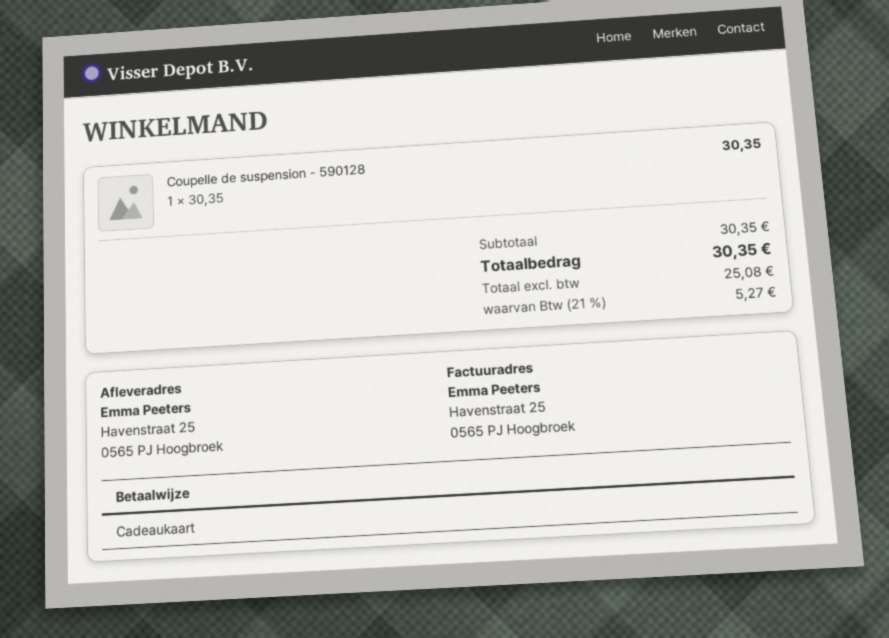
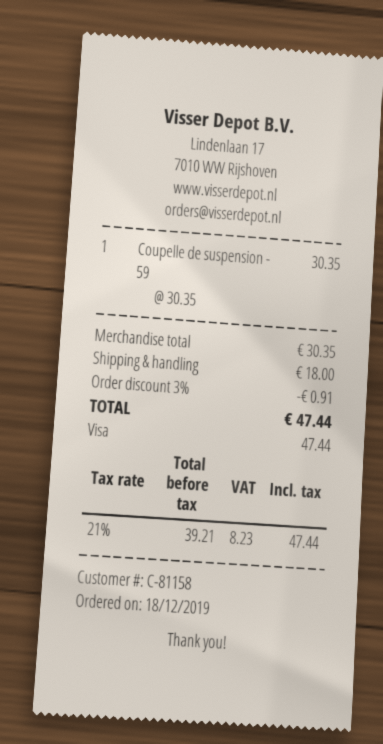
payment method: gift card -> Visa
discount: none -> 3% = 0.91
shipping: none -> 18.00
net: 25.08 -> 39.21
tax: 21% = 5.27 -> 21% = 8.23
total: 30.35 -> 47.44

